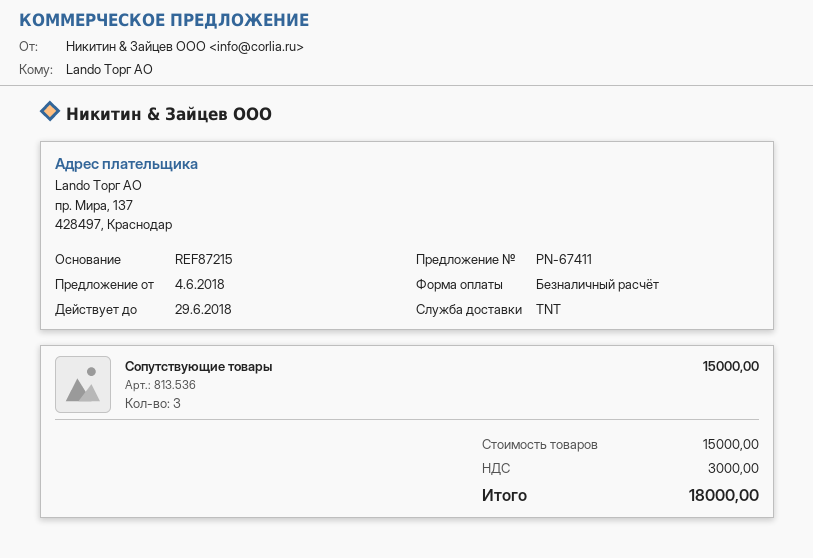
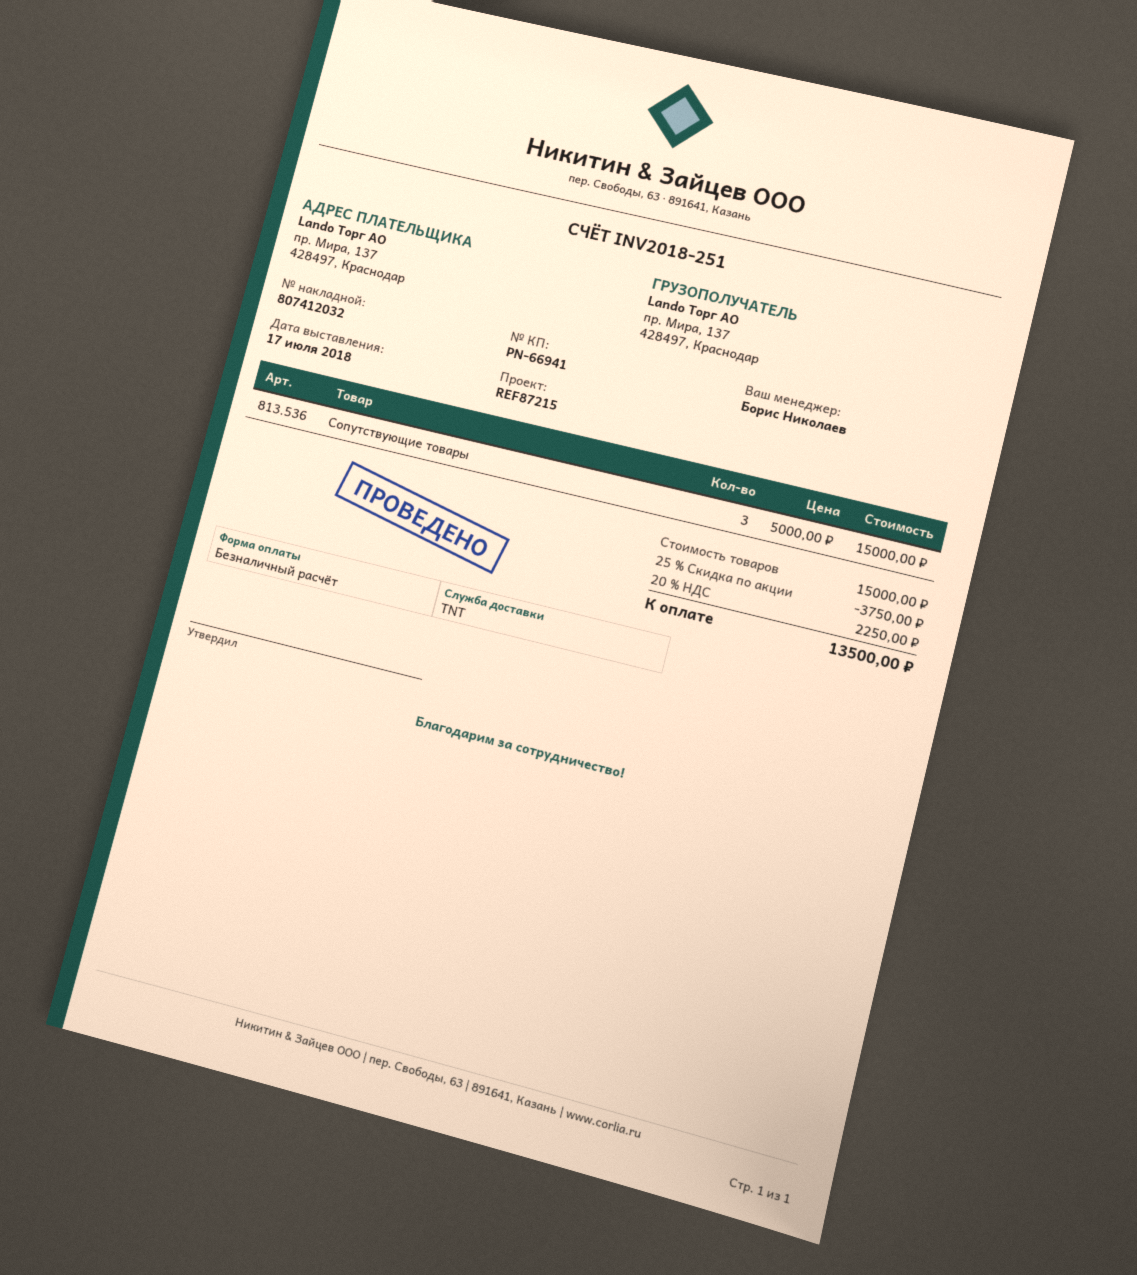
quote number: PN-67411 -> PN-66941
discount: none -> 25% = 3750.00
tax: 3000.00 -> 2250.00
total: 18000.00 -> 13500.00

